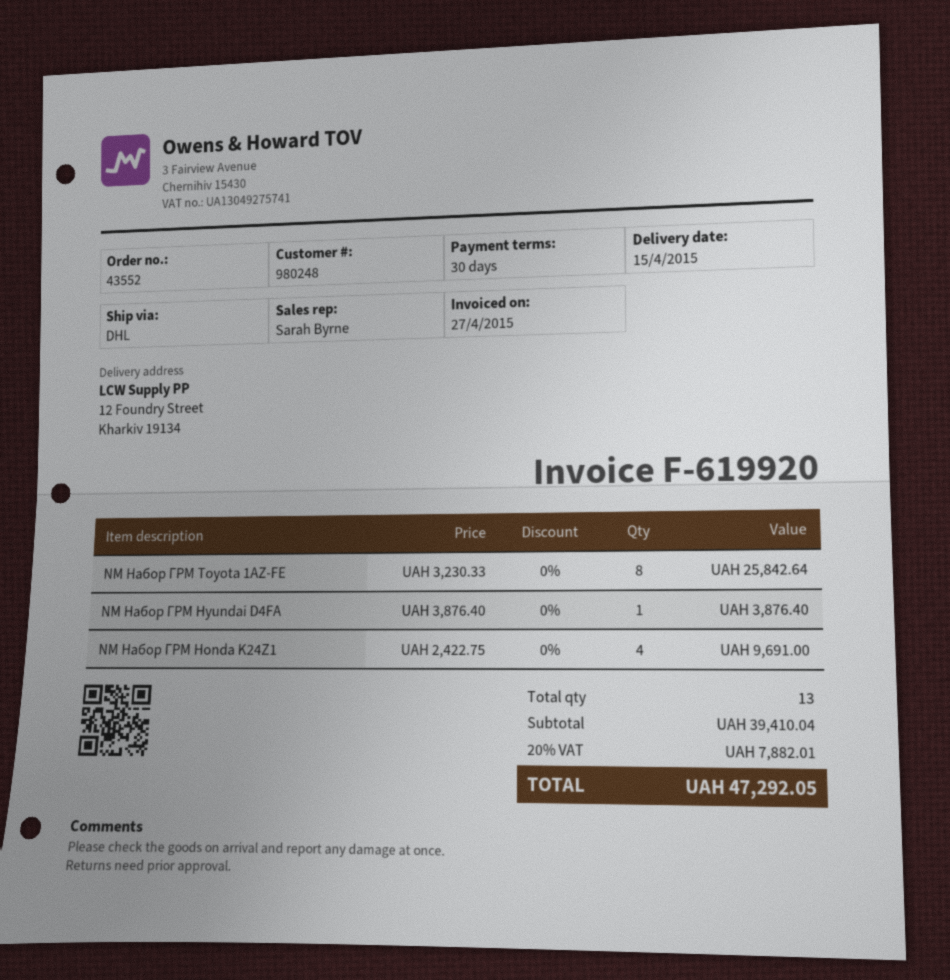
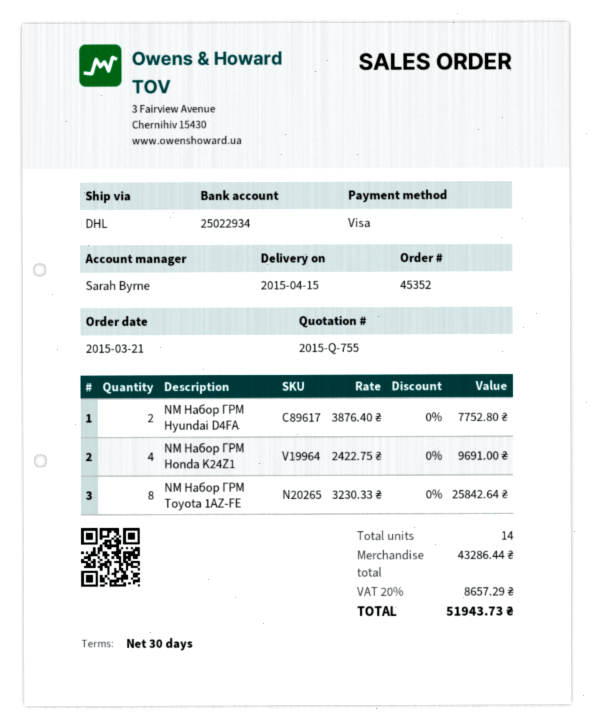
order number: 43552 -> 45352
NM Набор ГРМ Hyundai D4FA: 1 x 3876.40 = 3876.40 -> 2 x 3876.40 = 7752.80
total quantity: 13 -> 14
subtotal: 39410.04 -> 43286.44
tax: 20% = 7882.01 -> 20% = 8657.29
total: 47292.05 -> 51943.73

